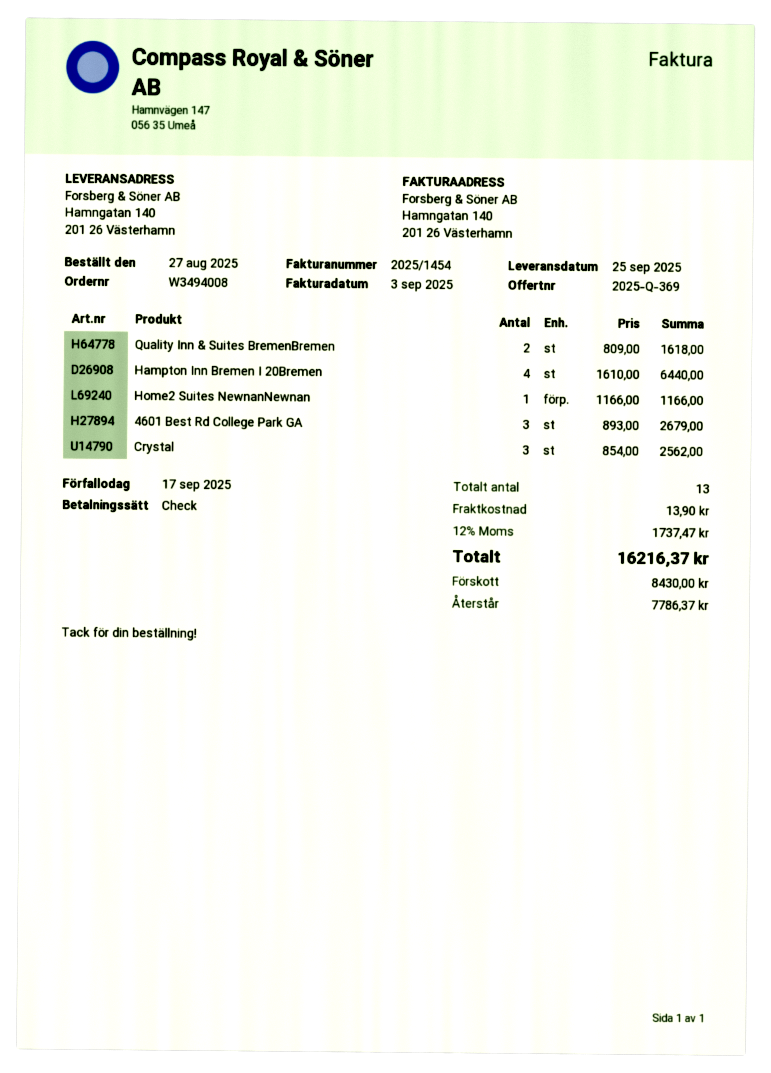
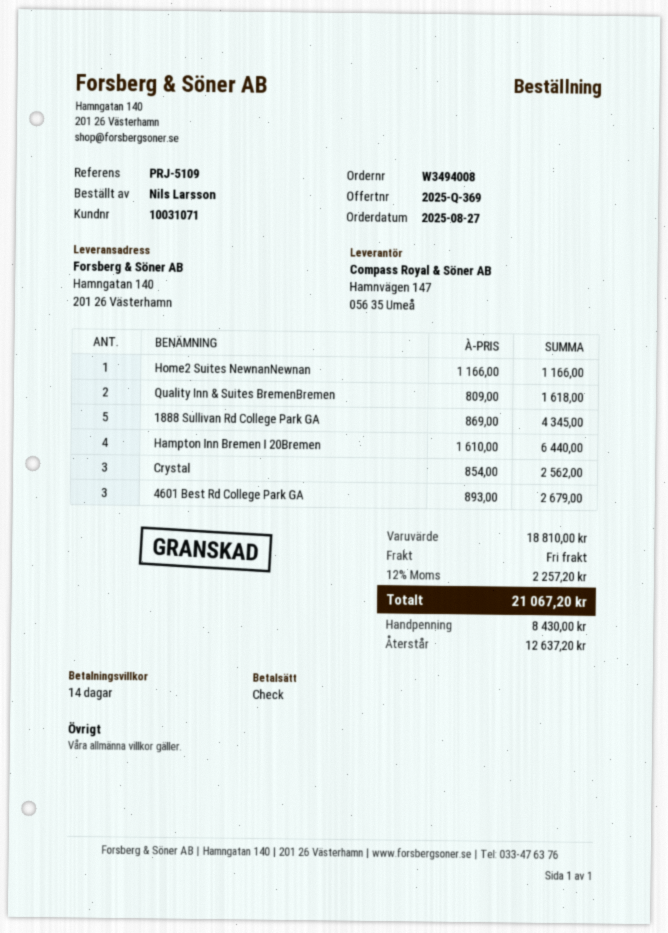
1888 Sullivan Rd College Park GA: none -> 5 x 869.00 = 4345.00
shipping: 13.90 -> 0.00
tax: 12% = 1737.47 -> 12% = 2257.20
total: 16216.37 -> 21067.20
balance: 7786.37 -> 12637.20

